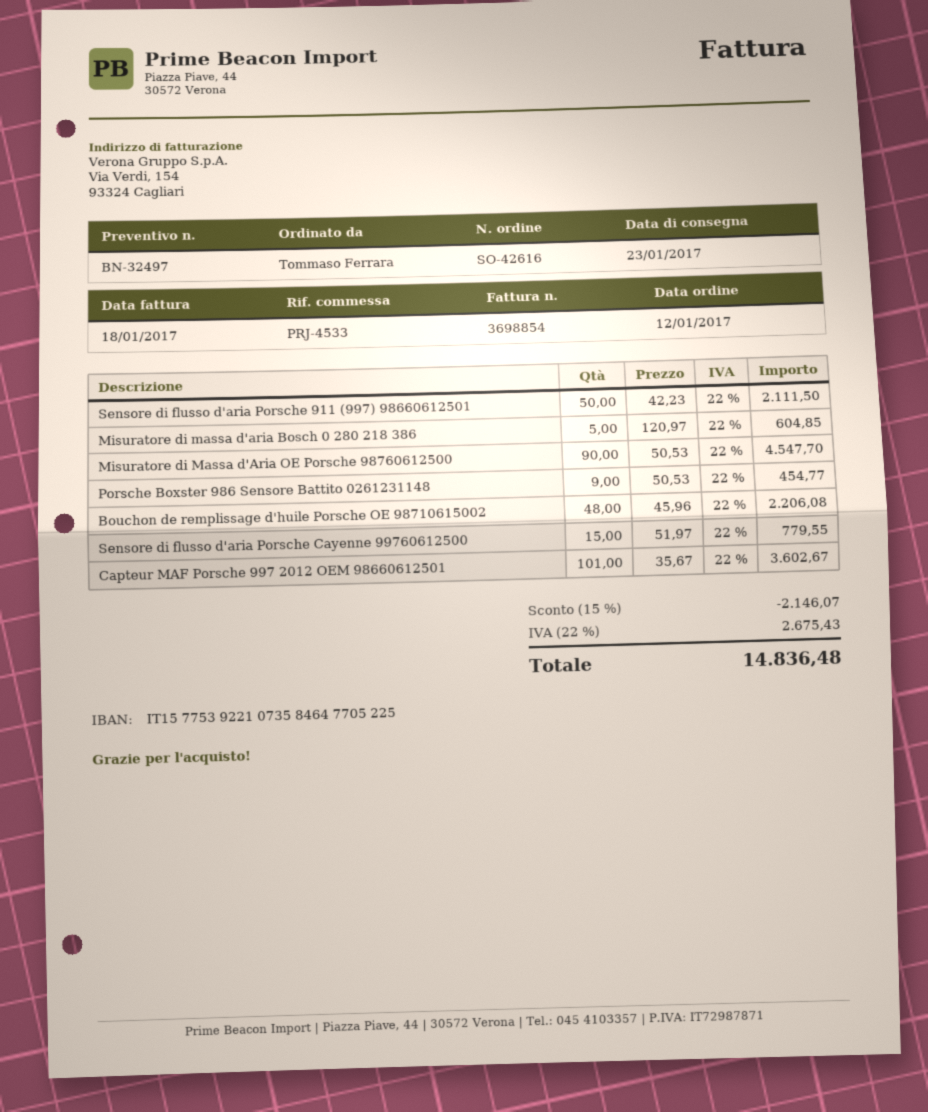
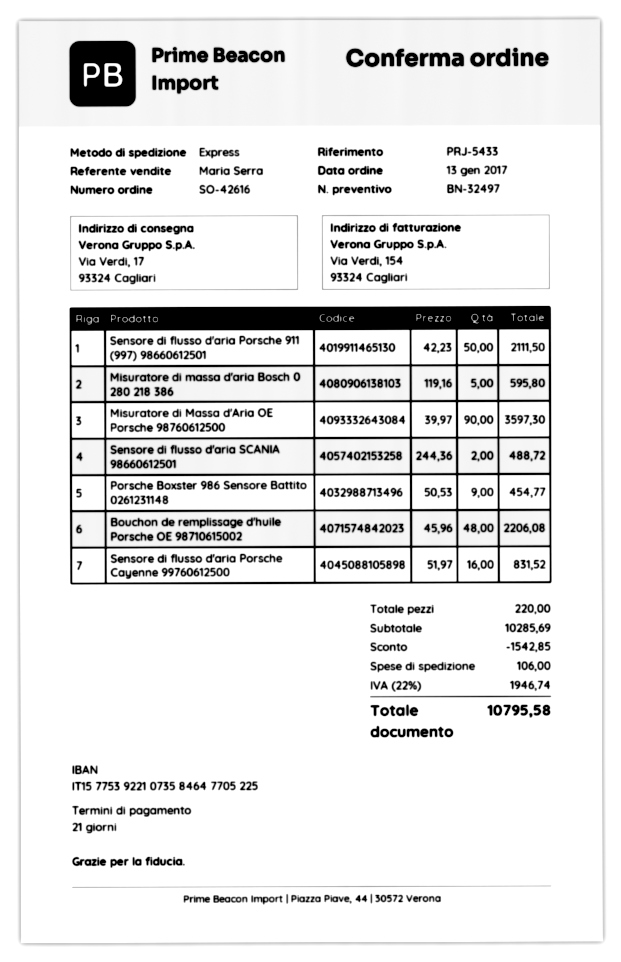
order date: 2017-01-12 -> 2017-01-13
reference: PRJ-4533 -> PRJ-5433
Misuratore di massa d'aria Bosch 0 280 218 386: 5 x 120.97 = 604.85 -> 5 x 119.16 = 595.80
Misuratore di Massa d'Aria OE Porsche 98760612500: 90 x 50.53 = 4547.70 -> 90 x 39.97 = 3597.30
Sensore di flusso d'aria Porsche Cayenne 99760612500: 15 x 51.97 = 779.55 -> 16 x 51.97 = 831.52
Capteur MAF Porsche 997 2012 OEM 98660612501: 101 x 35.67 = 3602.67 -> none
Sensore di flusso d'aria SCANIA 98660612501: none -> 2 x 244.36 = 488.72
discount: 2146.07 -> 1542.85
shipping: none -> 106.00
tax: 22% = 2675.43 -> 22% = 1946.74
total: 14836.48 -> 10795.58

